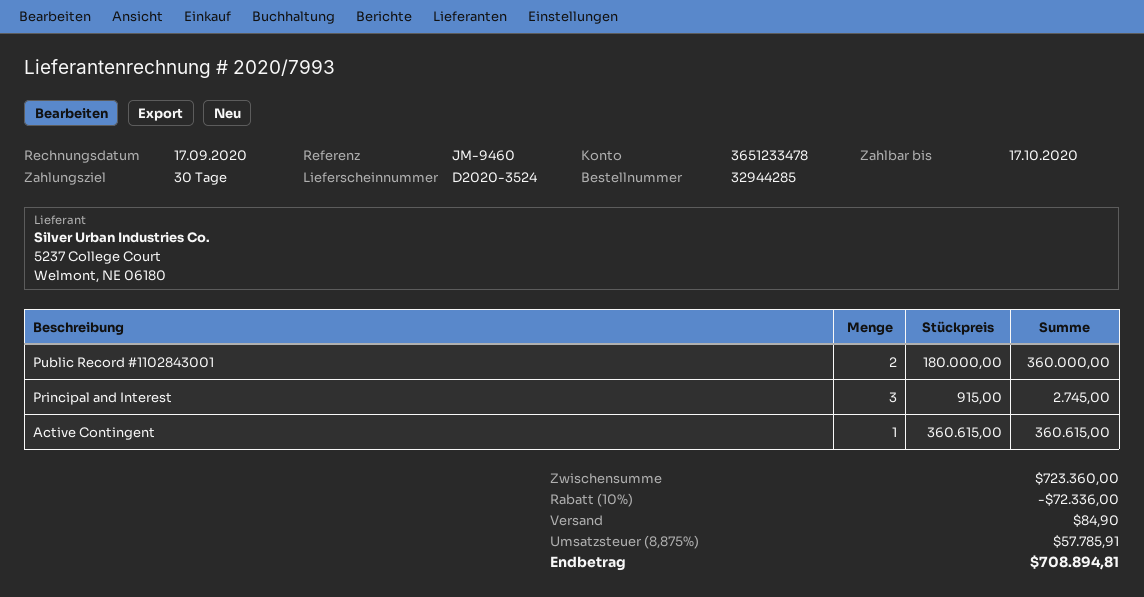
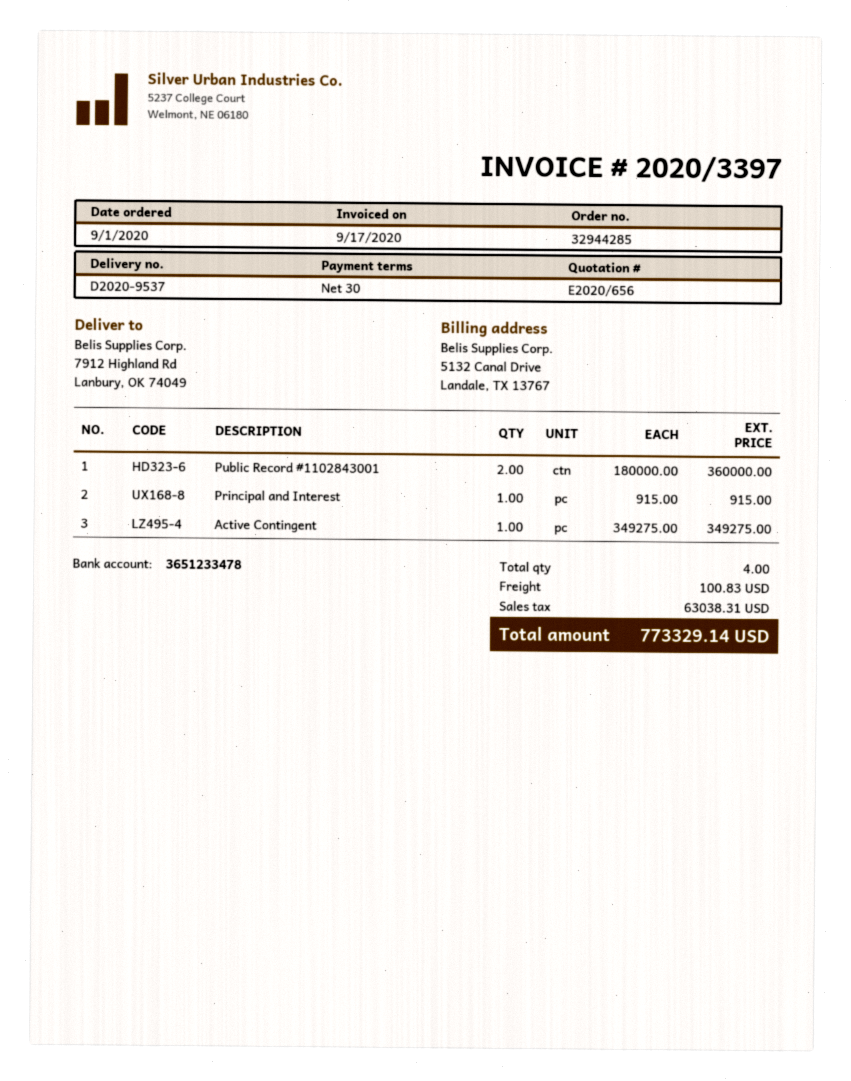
delivery note number: D2020-3524 -> D2020-9537
invoice number: 2020/7993 -> 2020/3397
Principal and Interest: 3 x 915.00 = 2745.00 -> 1 x 915.00 = 915.00
Active Contingent: 1 x 360615.00 = 360615.00 -> 1 x 349275.00 = 349275.00
discount: 10% = 72336.00 -> none
shipping: 84.90 -> 100.83
tax: 57785.91 -> 63038.31
total: 708894.81 -> 773329.14

